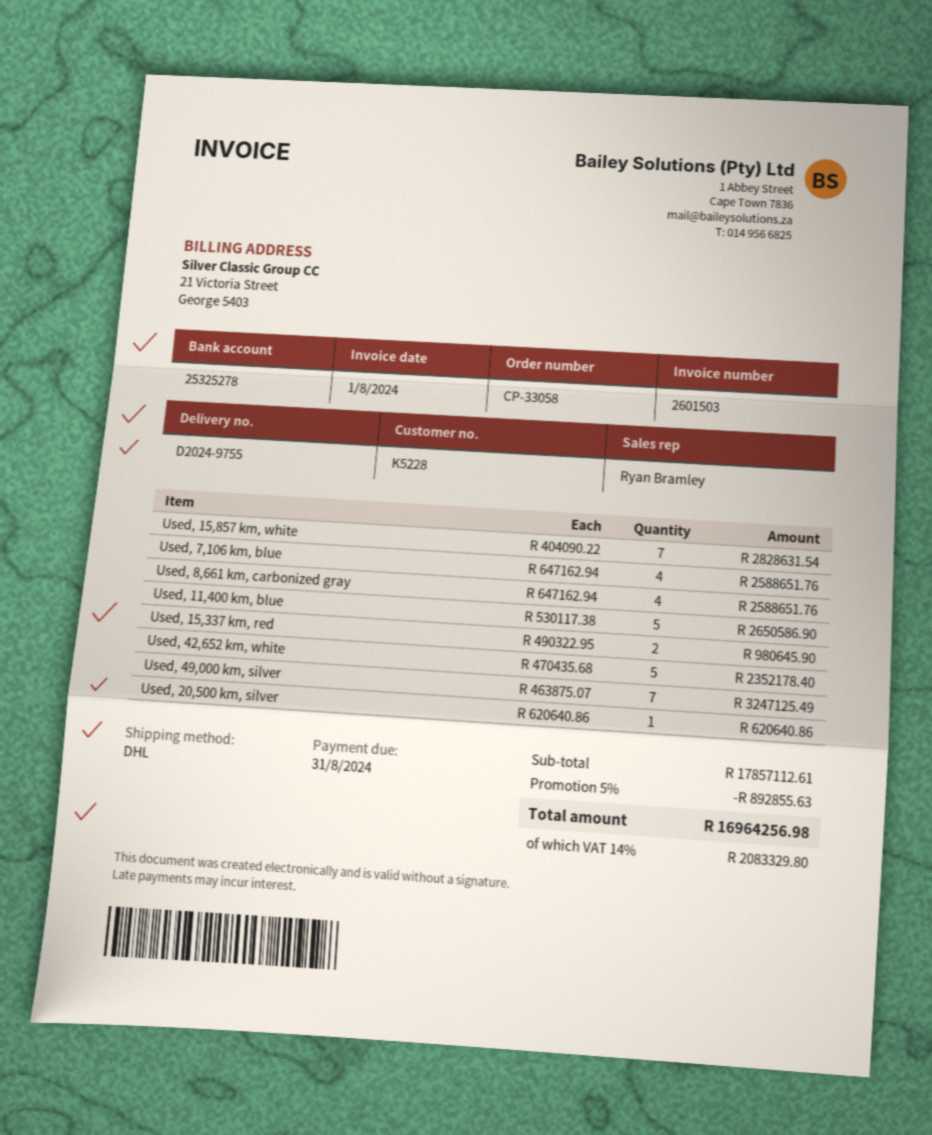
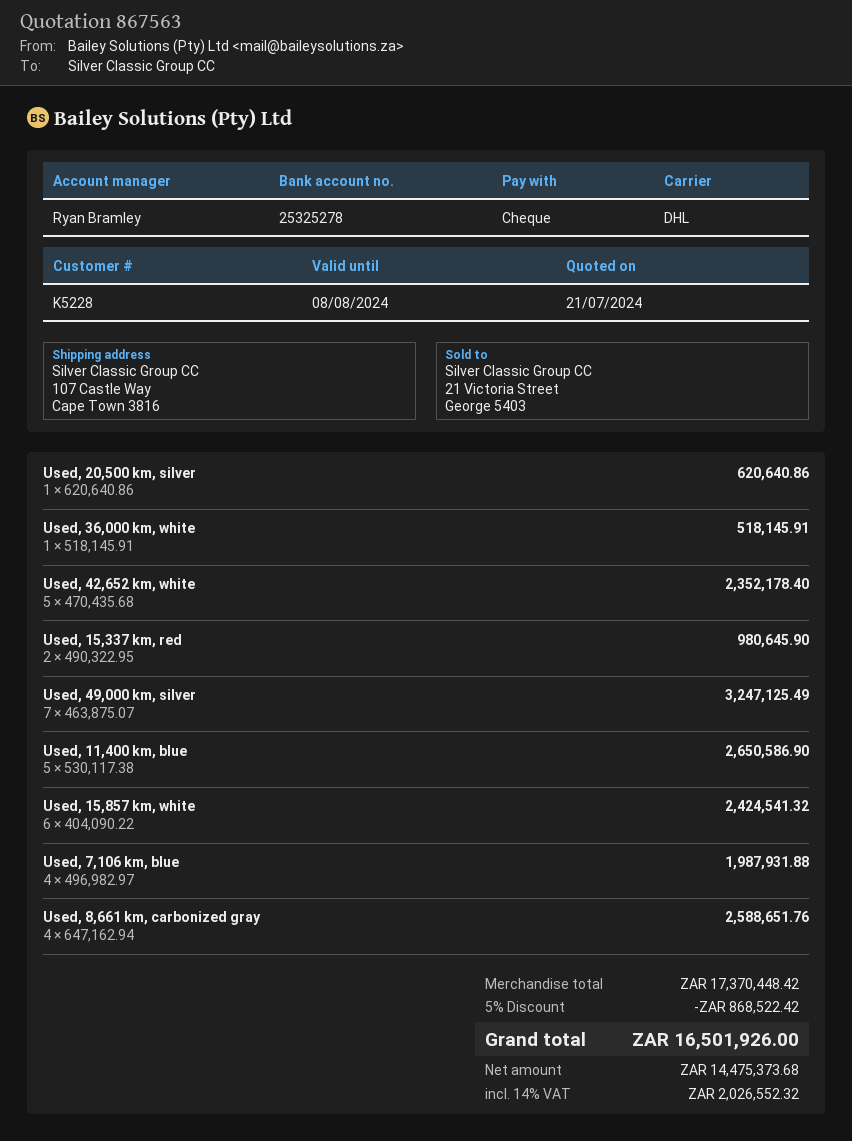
Used, 15,857 km, white: 7 x 404090.22 = 2828631.54 -> 6 x 404090.22 = 2424541.32
Used, 7,106 km, blue: 4 x 647162.94 = 2588651.76 -> 4 x 496982.97 = 1987931.88
Used, 36,000 km, white: none -> 1 x 518145.91 = 518145.91
subtotal: 17857112.61 -> 17370448.42
discount: 5% = 892855.63 -> 5% = 868522.42
tax: 14% = 2083329.80 -> 14% = 2026552.32
total: 16964256.98 -> 16501926.00

